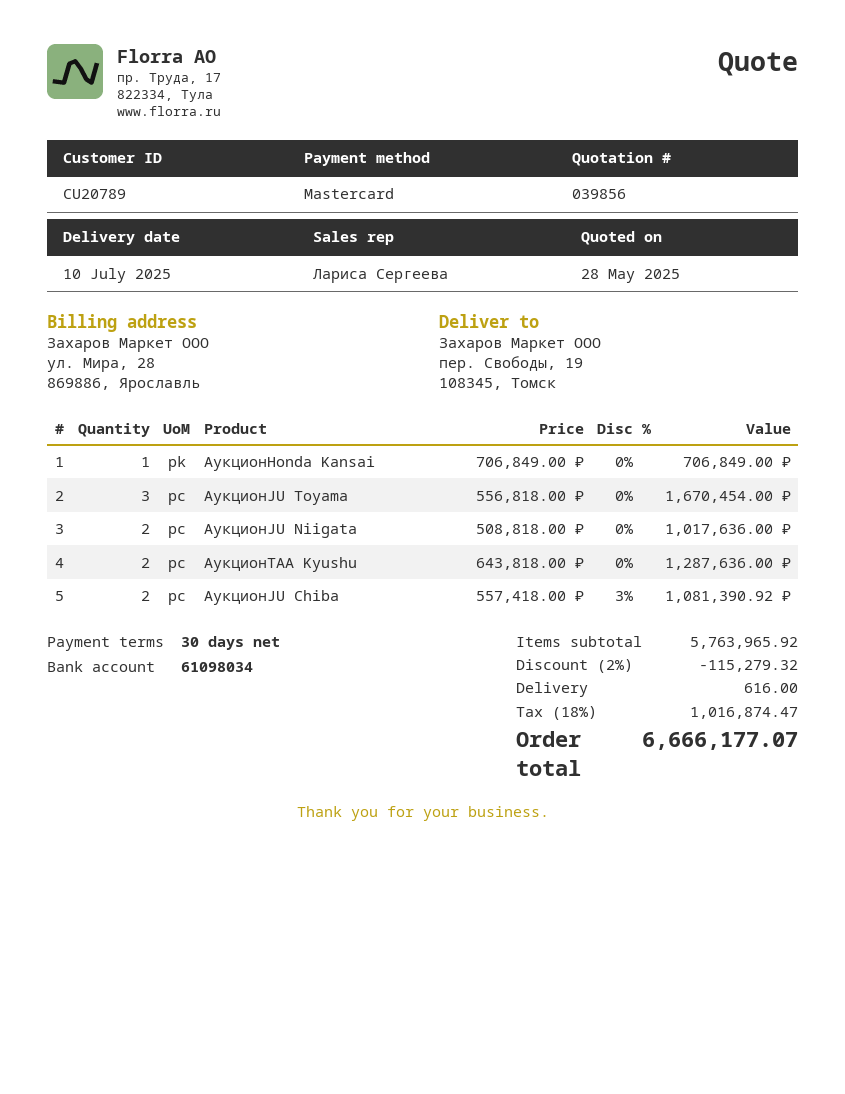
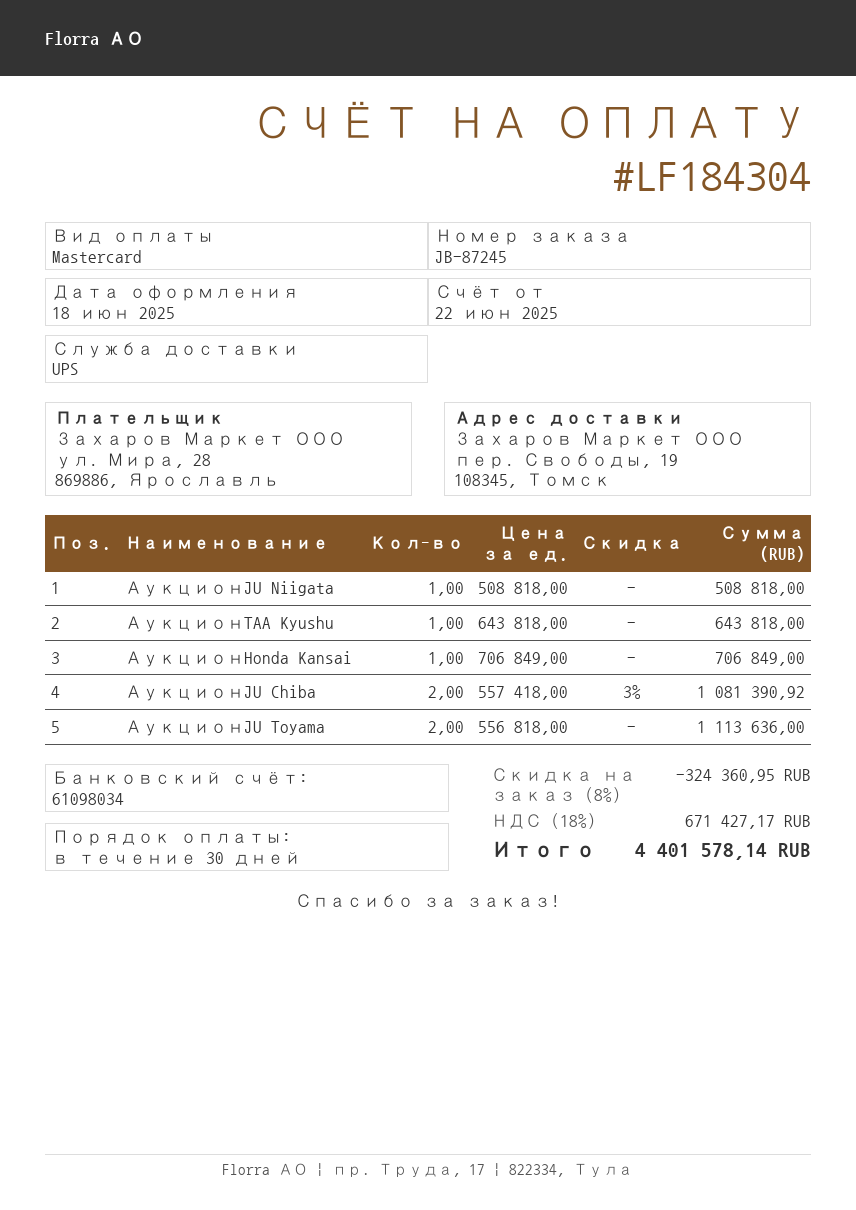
АукционJU Toyama: 3 x 556818.00 = 1670454.00 -> 2 x 556818.00 = 1113636.00
АукционJU Niigata: 2 x 508818.00 = 1017636.00 -> 1 x 508818.00 = 508818.00
АукционTAA Kyushu: 2 x 643818.00 = 1287636.00 -> 1 x 643818.00 = 643818.00
discount: 2% = 115279.32 -> 8% = 324360.95
shipping: 616.00 -> none
tax: 18% = 1016874.47 -> 18% = 671427.17
total: 6666177.07 -> 4401578.14

